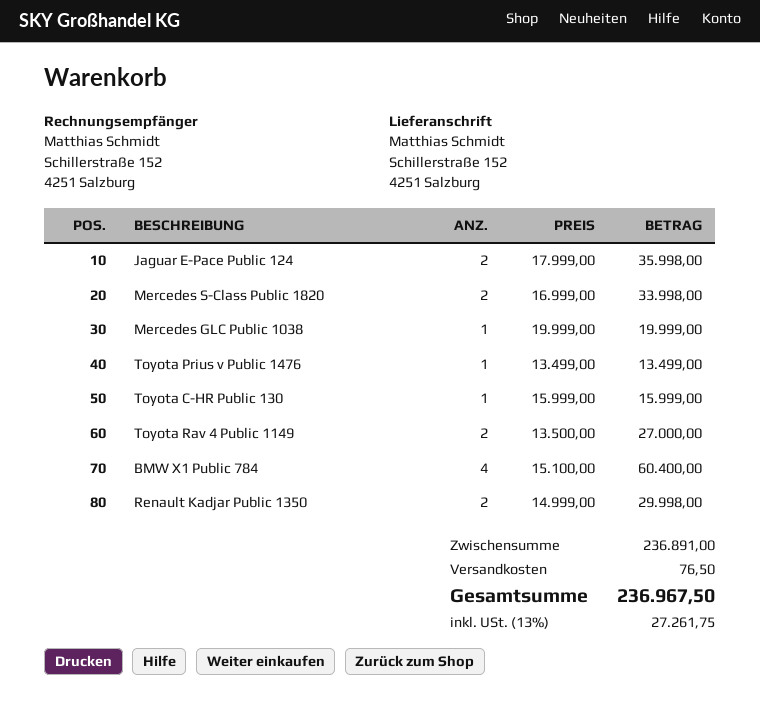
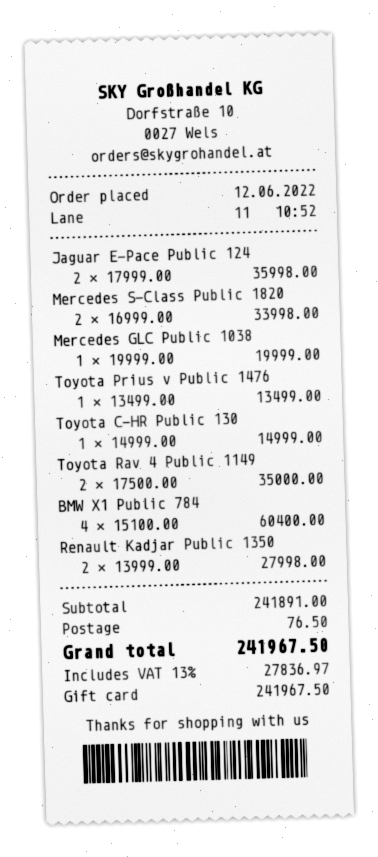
Toyota C-HR Public 130: 1 x 15999.00 = 15999.00 -> 1 x 14999.00 = 14999.00
Toyota Rav 4 Public 1149: 2 x 13500.00 = 27000.00 -> 2 x 17500.00 = 35000.00
Renault Kadjar Public 1350: 2 x 14999.00 = 29998.00 -> 2 x 13999.00 = 27998.00
subtotal: 236891.00 -> 241891.00
tax: 13% = 27261.75 -> 13% = 27836.97
total: 236967.50 -> 241967.50

